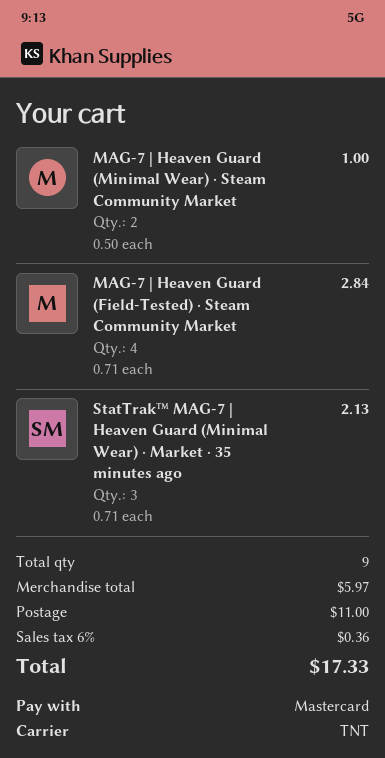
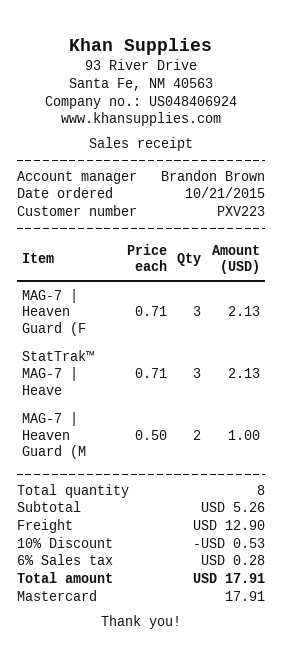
MAG-7 | Heaven Guard (Field-Tested) · Steam Community Market: 4 x 0.71 = 2.84 -> 3 x 0.71 = 2.13
total quantity: 9 -> 8
subtotal: 5.97 -> 5.26
discount: none -> 10% = 0.53
shipping: 11.00 -> 12.90
tax: 6% = 0.36 -> 6% = 0.28
total: 17.33 -> 17.91

